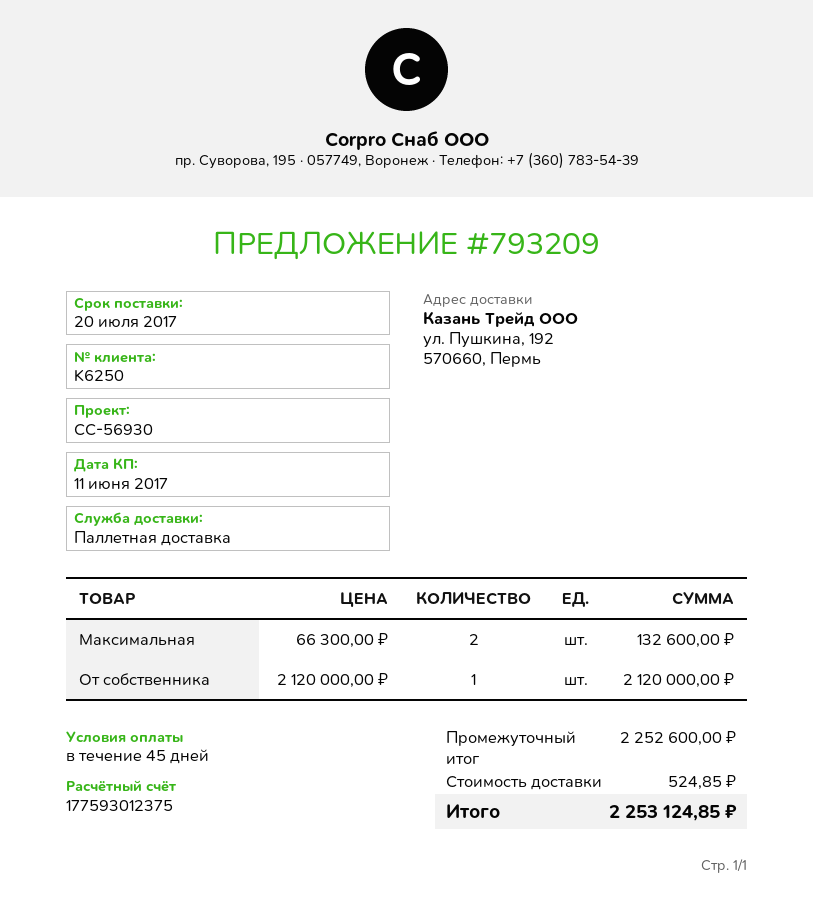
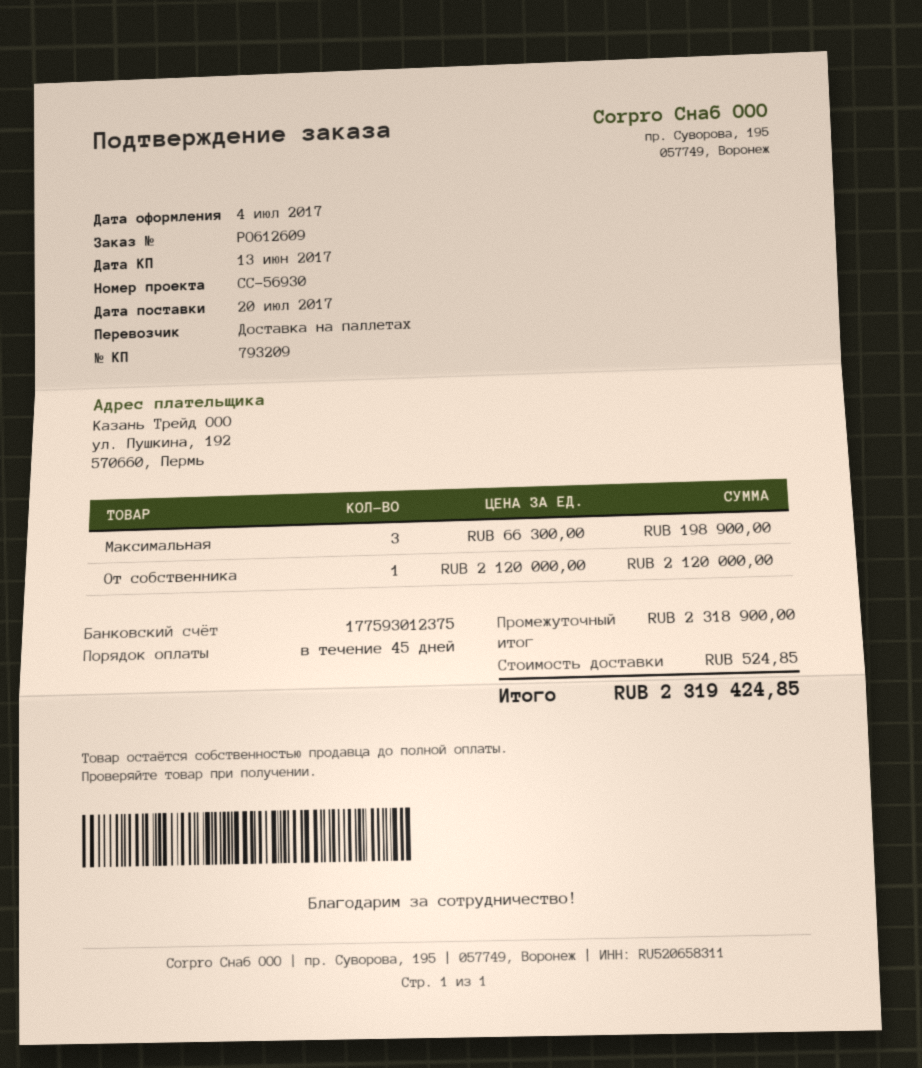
quote date: 2017-06-11 -> 2017-06-13
Максимальная: 2 x 66300.00 = 132600.00 -> 3 x 66300.00 = 198900.00
subtotal: 2252600.00 -> 2318900.00
total: 2253124.85 -> 2319424.85

